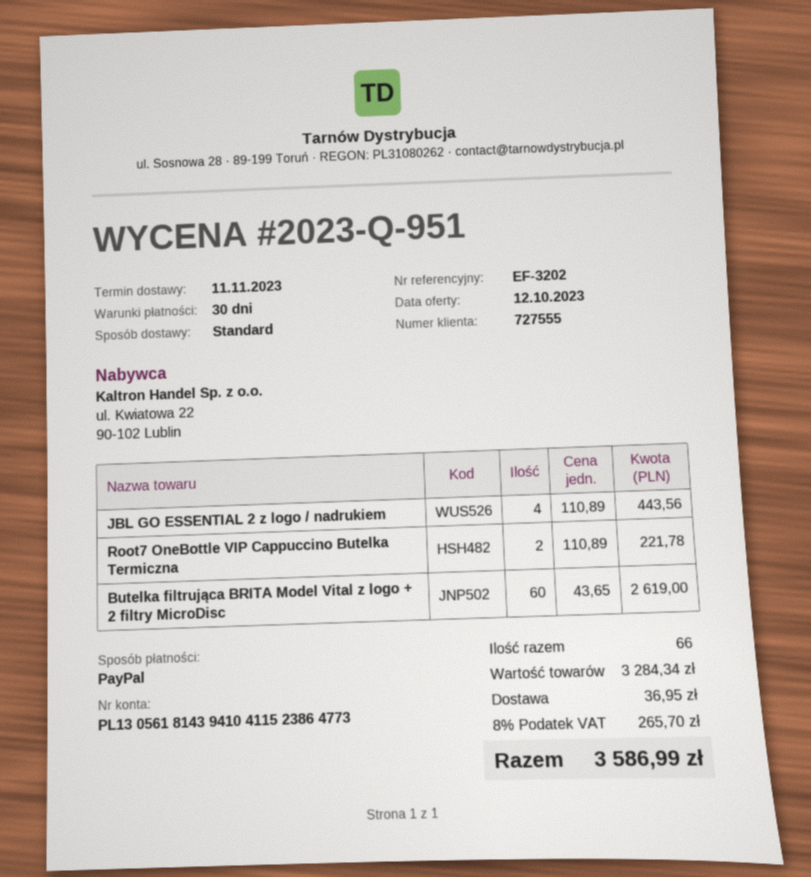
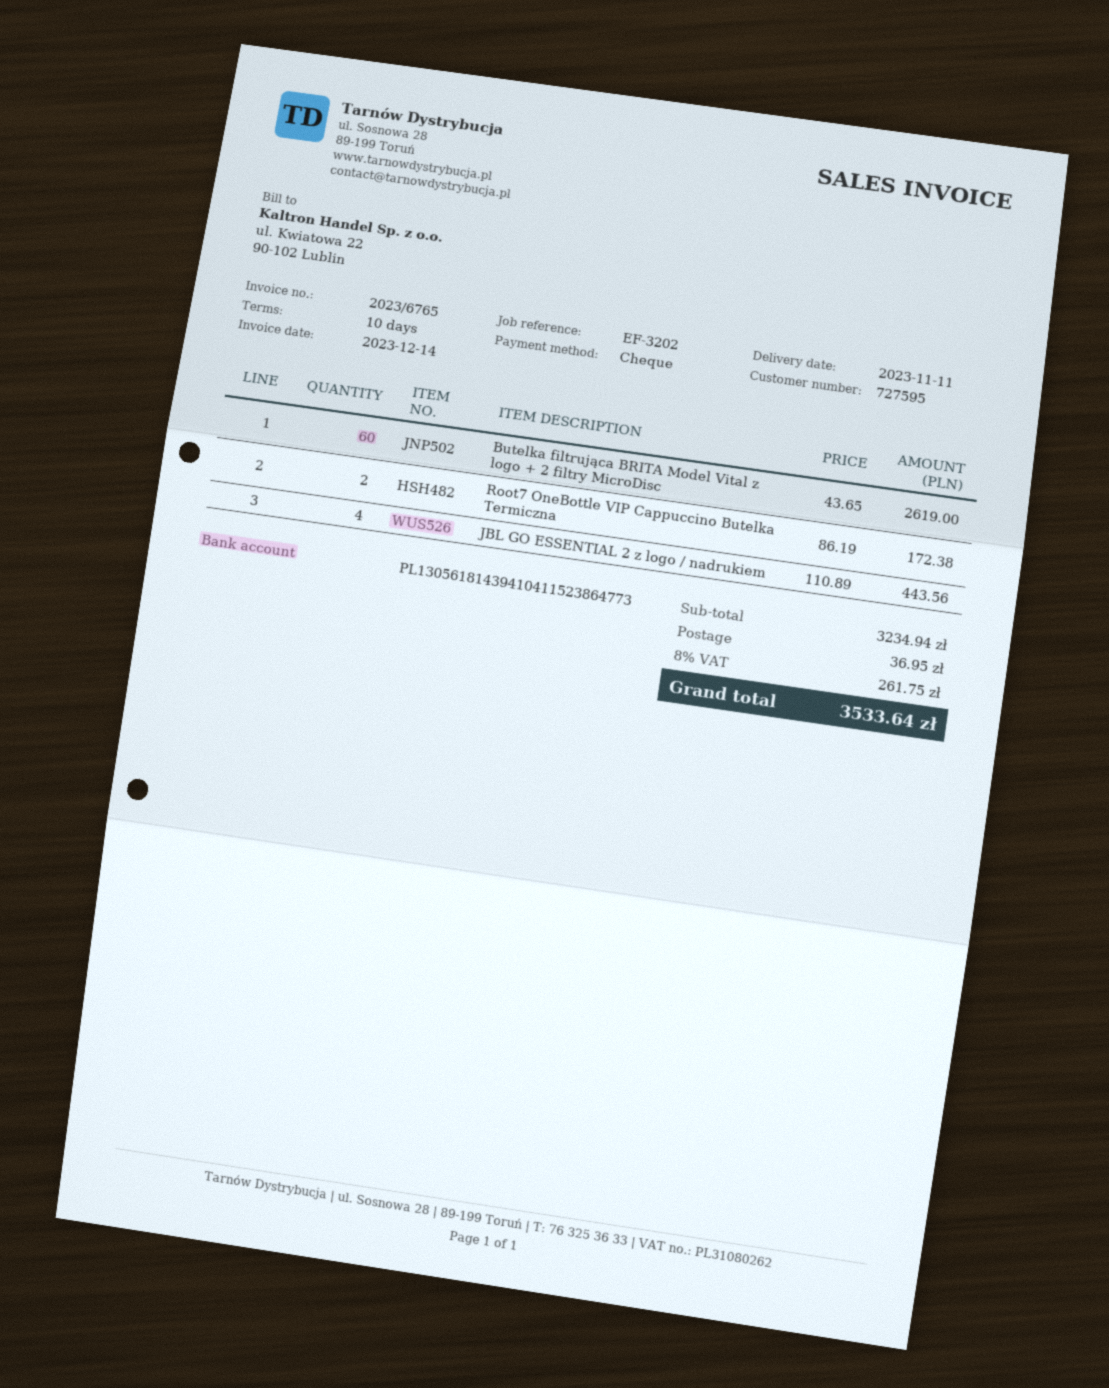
payment terms: 30 days -> 10 days
customer number: 727555 -> 727595
payment method: PayPal -> cheque
Root7 OneBottle VIP Cappuccino Butelka Termiczna: 2 x 110.89 = 221.78 -> 2 x 86.19 = 172.38
subtotal: 3284.34 -> 3234.94
tax: 8% = 265.70 -> 8% = 261.75
total: 3586.99 -> 3533.64

